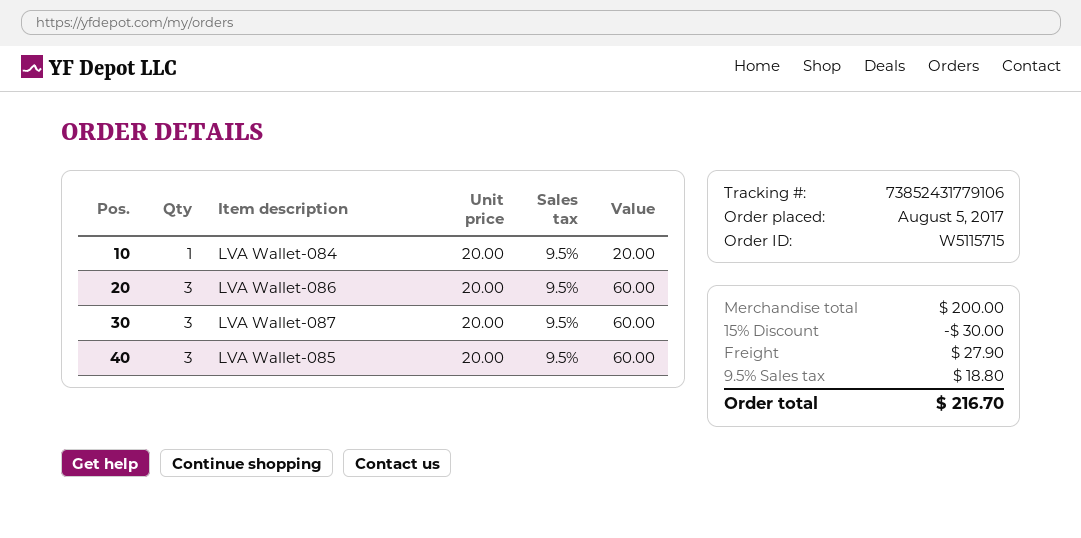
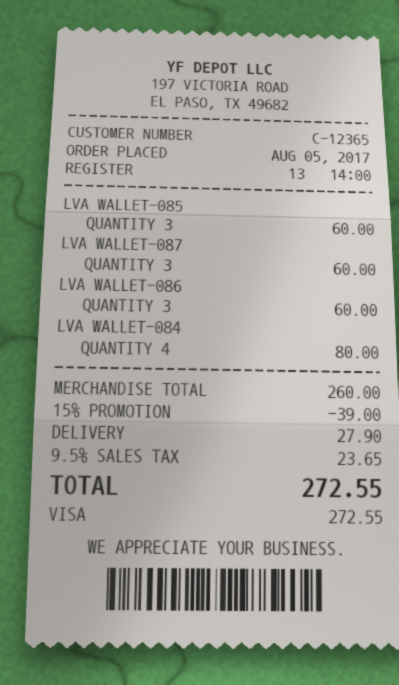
LVA Wallet-084: 1 for 20.00 -> 4 for 80.00
subtotal: 200.00 -> 260.00
discount: 15% = 30.00 -> 15% = 39.00
tax: 9.5% = 18.80 -> 9.5% = 23.65
total: 216.70 -> 272.55

